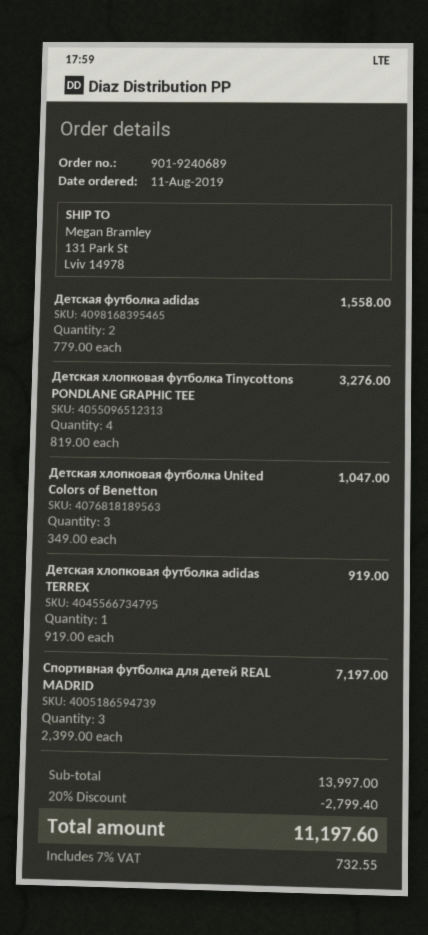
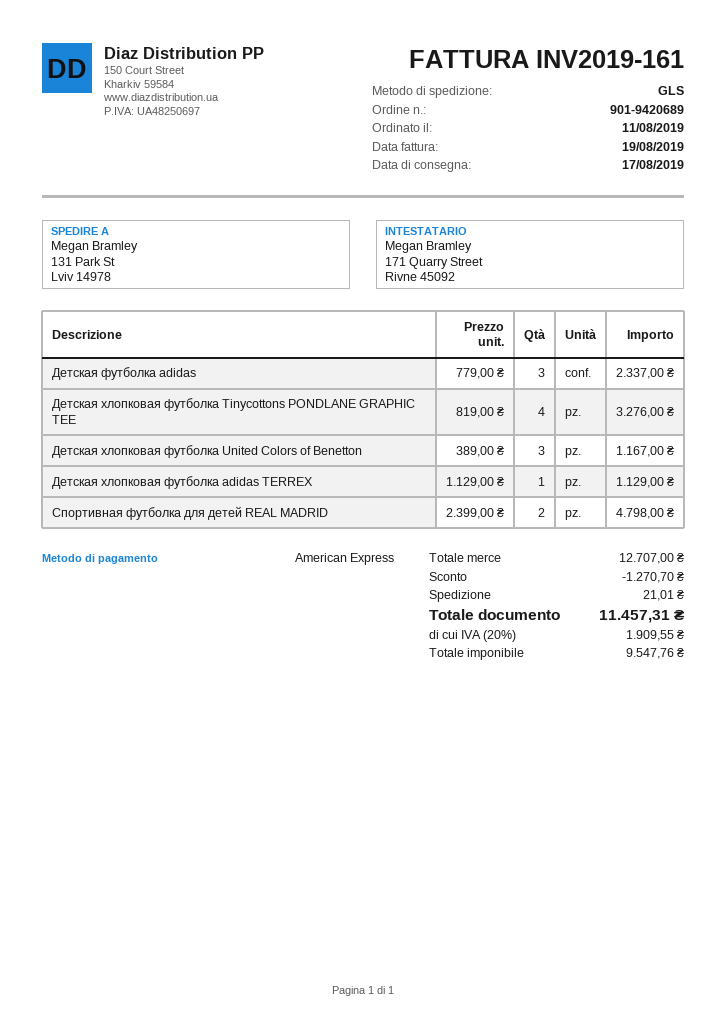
order number: 901-9240689 -> 901-9420689
Детская футболка adidas: 2 x 779.00 = 1558.00 -> 3 x 779.00 = 2337.00
Детская хлопковая футболка United Colors of Benetton: 3 x 349.00 = 1047.00 -> 3 x 389.00 = 1167.00
Детская хлопковая футболка adidas TERREX: 1 x 919.00 = 919.00 -> 1 x 1129.00 = 1129.00
Спортивная футболка для детей REAL MADRID: 3 x 2399.00 = 7197.00 -> 2 x 2399.00 = 4798.00
subtotal: 13997.00 -> 12707.00
discount: 2799.40 -> 1270.70
shipping: none -> 21.01
tax: 7% = 732.55 -> 20% = 1909.55
total: 11197.60 -> 11457.31

